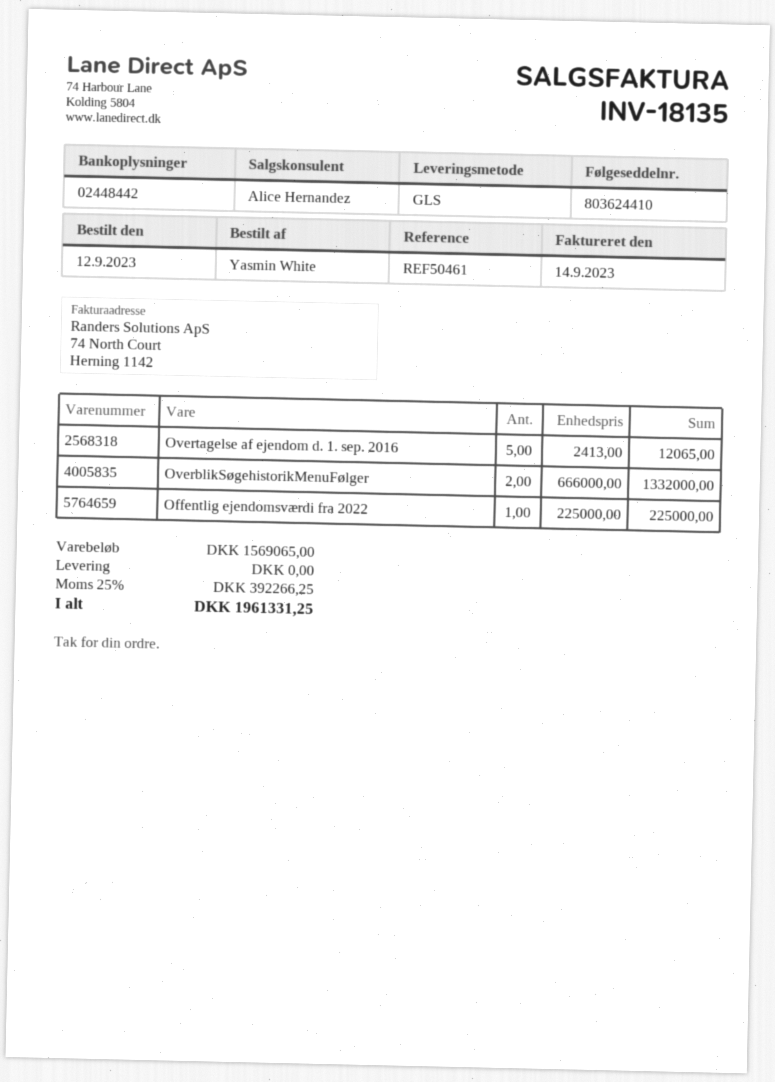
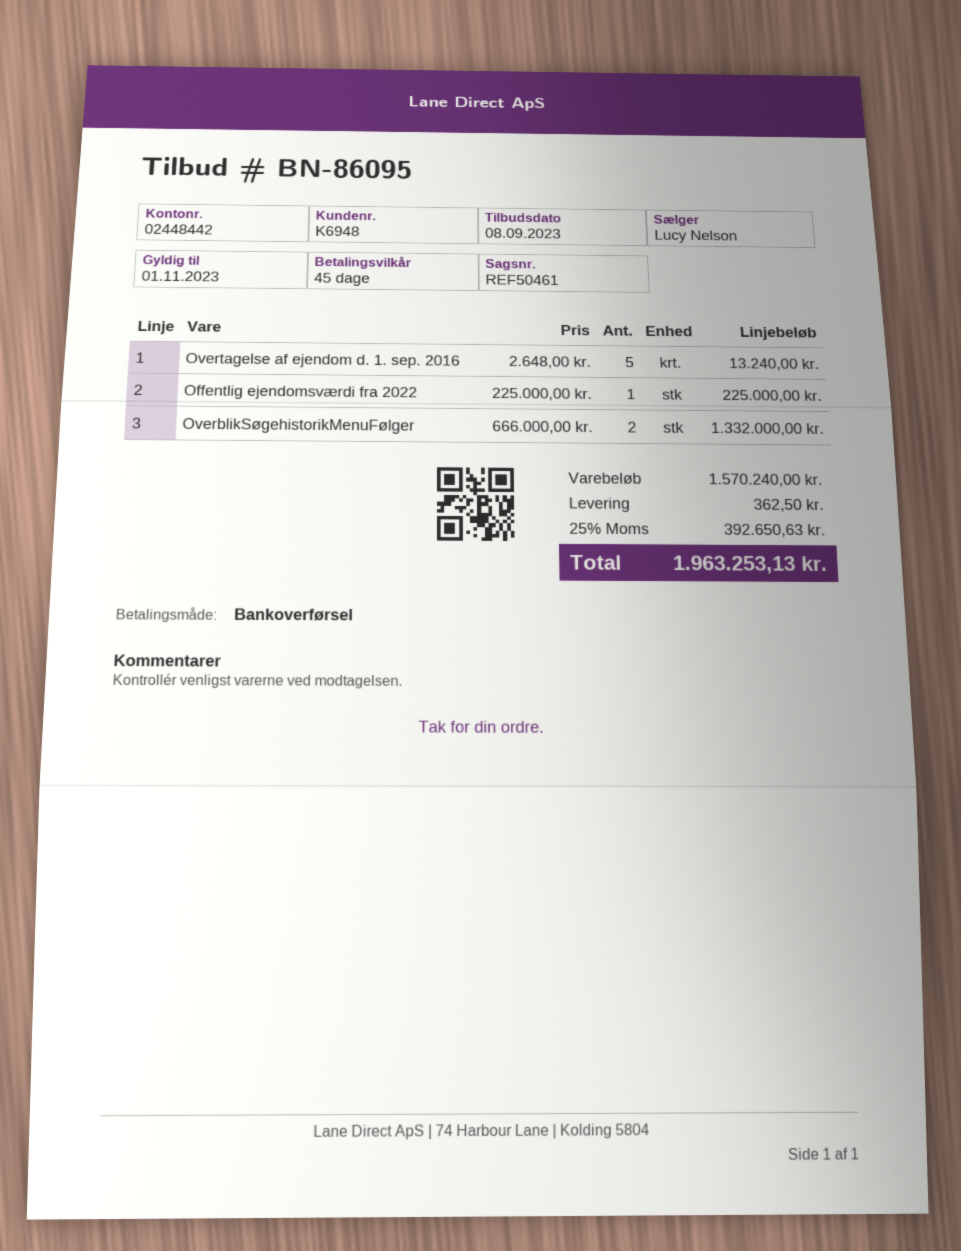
sales rep: Alice Hernandez -> Lucy Nelson
Overtagelse af ejendom d. 1. sep. 2016: 5 x 2413.00 = 12065.00 -> 5 x 2648.00 = 13240.00
subtotal: 1569065.00 -> 1570240.00
shipping: 0.00 -> 362.50
tax: 25% = 392266.25 -> 25% = 392650.63
total: 1961331.25 -> 1963253.13

